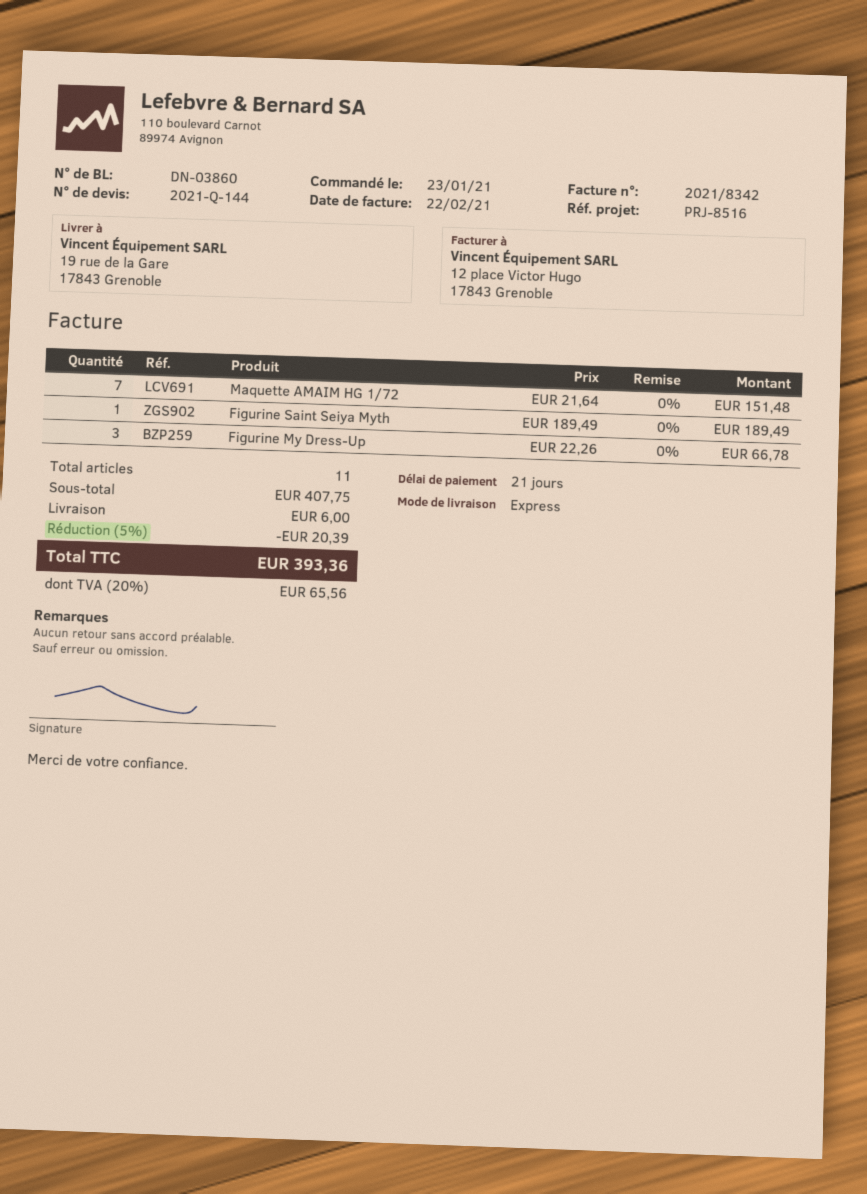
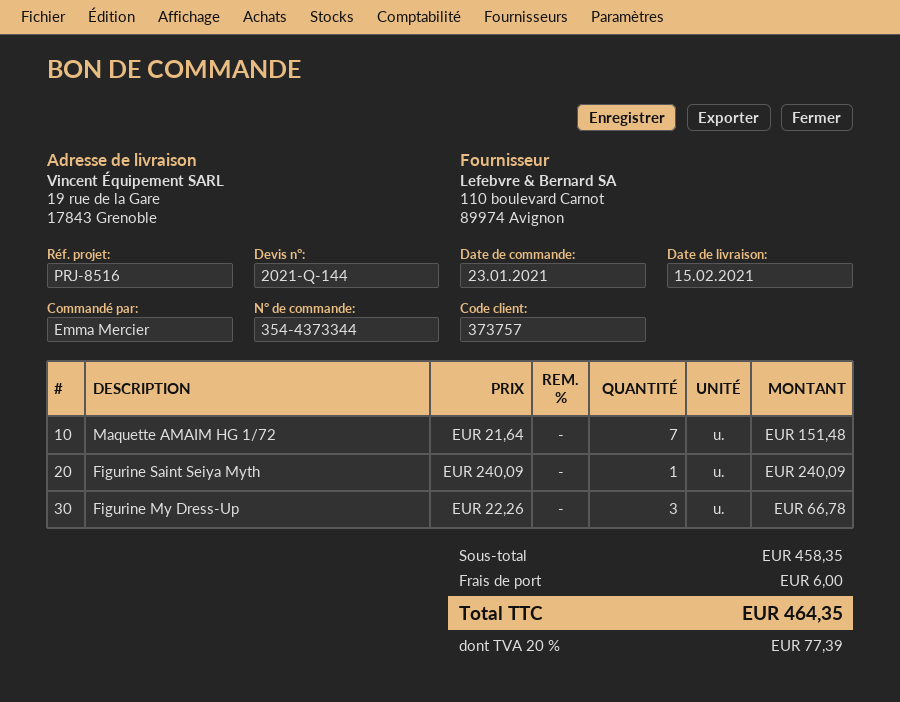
Figurine Saint Seiya Myth: 1 x 189.49 = 189.49 -> 1 x 240.09 = 240.09
subtotal: 407.75 -> 458.35
discount: 5% = 20.39 -> none
tax: 20% = 65.56 -> 20% = 77.39
total: 393.36 -> 464.35

